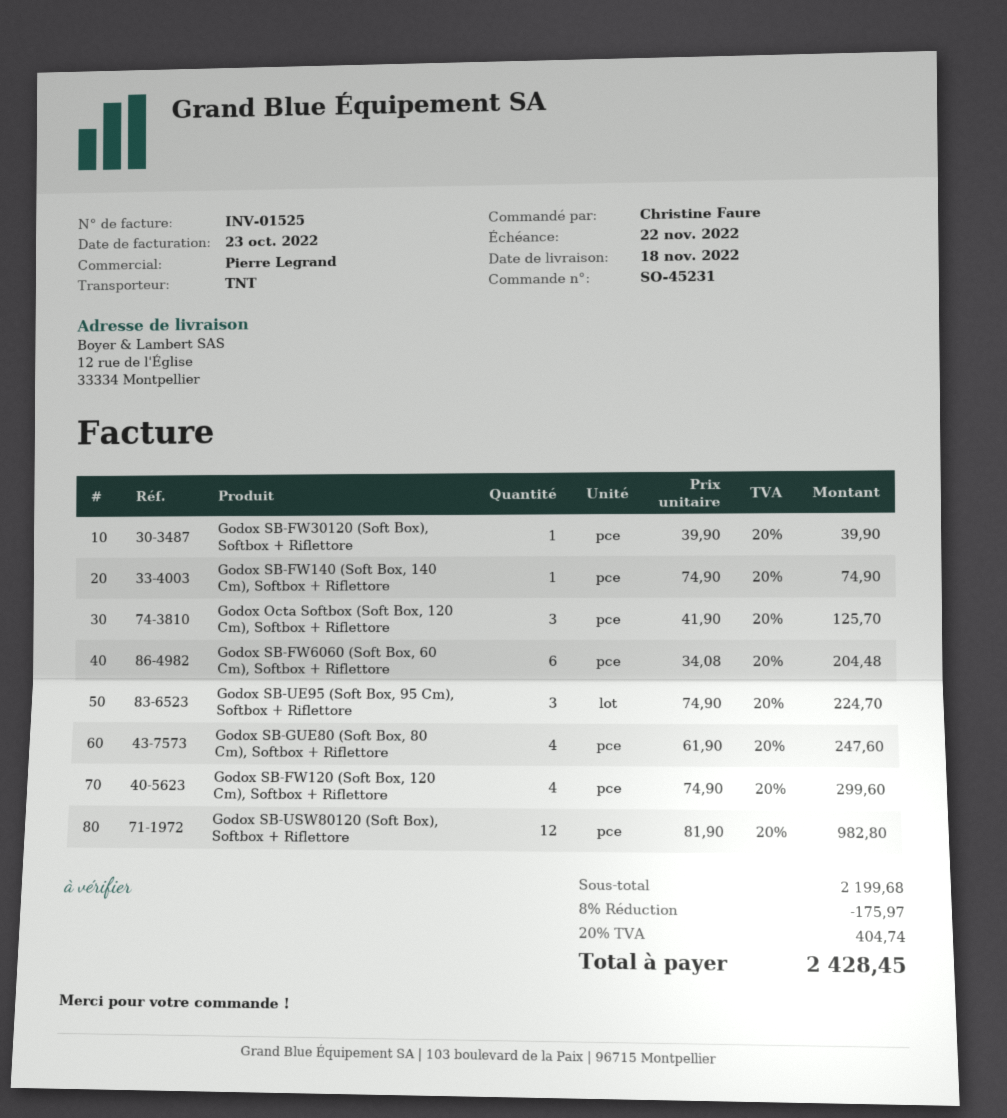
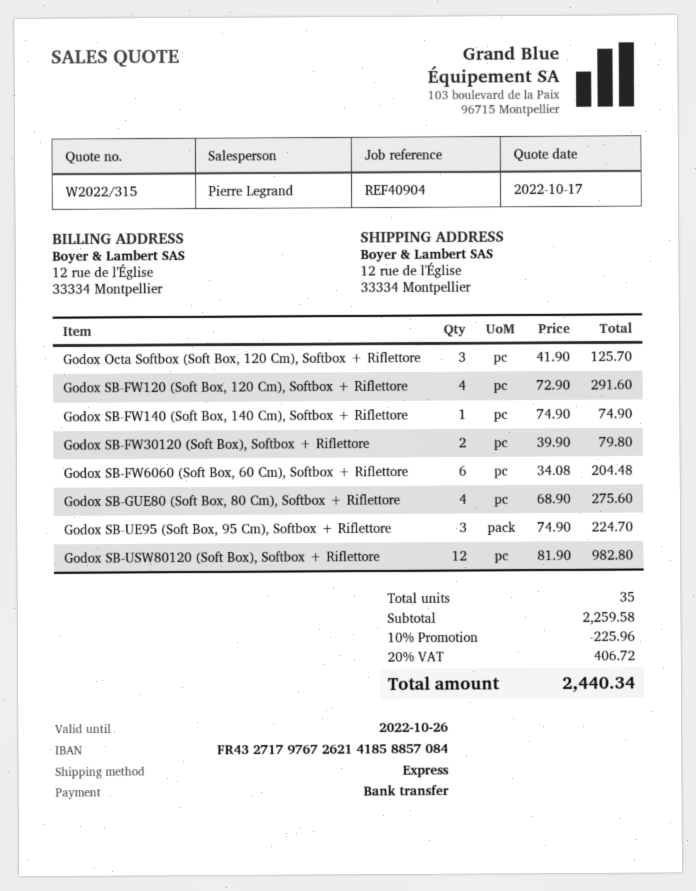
shipping method: TNT -> express
Godox SB-FW30120 (Soft Box), Softbox + Riflettore: 1 x 39.90 = 39.90 -> 2 x 39.90 = 79.80
Godox SB-GUE80 (Soft Box, 80 Cm), Softbox + Riflettore: 4 x 61.90 = 247.60 -> 4 x 68.90 = 275.60
Godox SB-FW120 (Soft Box, 120 Cm), Softbox + Riflettore: 4 x 74.90 = 299.60 -> 4 x 72.90 = 291.60
subtotal: 2199.68 -> 2259.58
discount: 8% = 175.97 -> 10% = 225.96
tax: 20% = 404.74 -> 20% = 406.72
total: 2428.45 -> 2440.34

